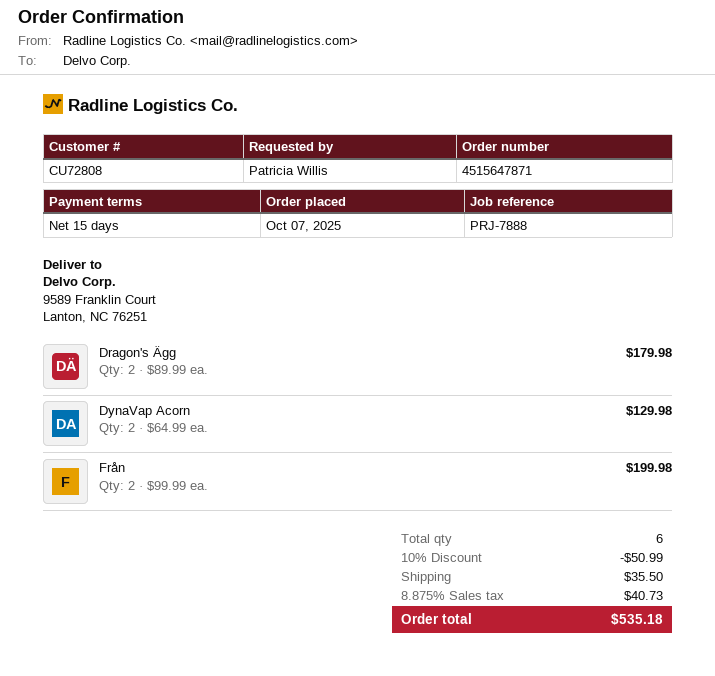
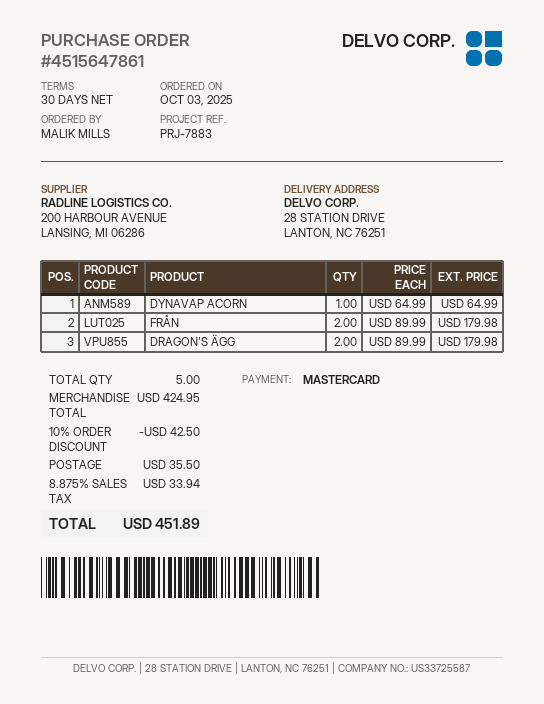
order number: 4515647871 -> 4515647861
order date: 2025-10-07 -> 2025-10-03
payment terms: 15 days -> 30 days
reference: PRJ-7888 -> PRJ-7883
ordered by: Patricia Willis -> MALIK MILLS
ship to: 9589 Franklin Court, Lanton, NC 76251 -> 28 STATION DRIVE, LANTON, NC 76251
DynaVap Acorn: 2 x 64.99 = 129.98 -> 1 x 64.99 = 64.99
Från: 2 x 99.99 = 199.98 -> 2 x 89.99 = 179.98
total quantity: 6 -> 5
discount: 10% = 50.99 -> 10% = 42.50
tax: 8.875% = 40.73 -> 8.875% = 33.94
total: 535.18 -> 451.89

